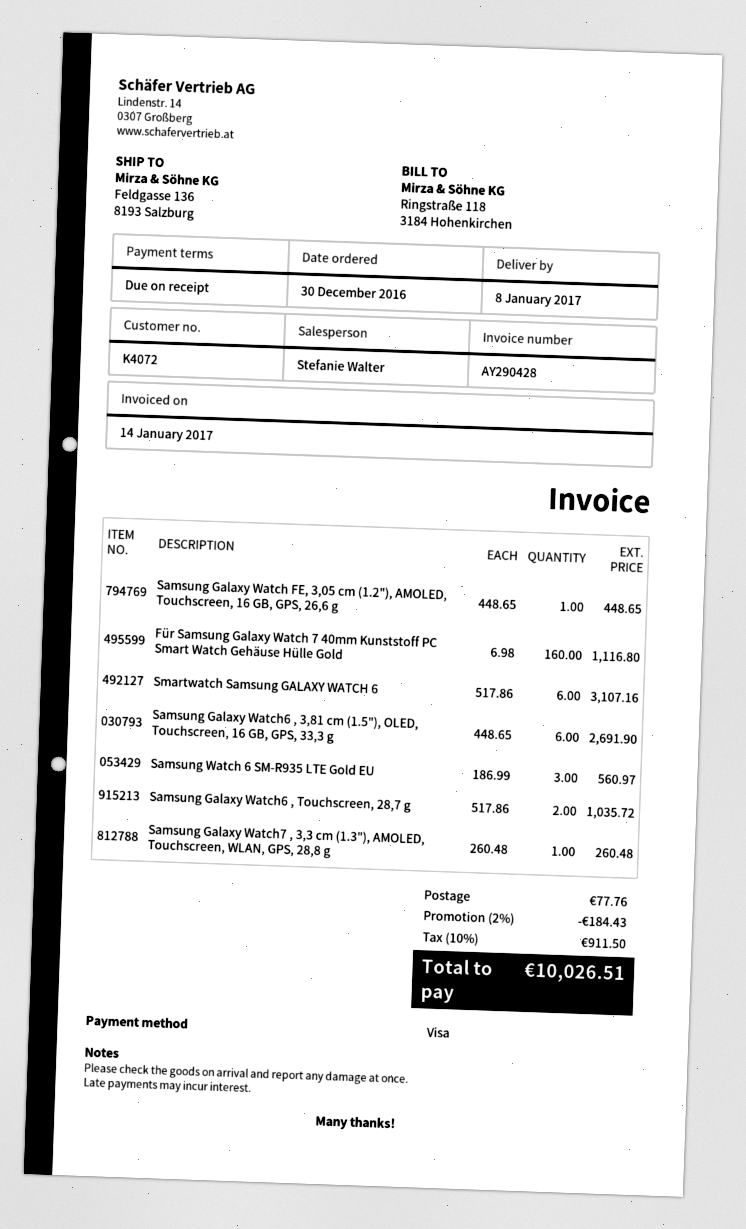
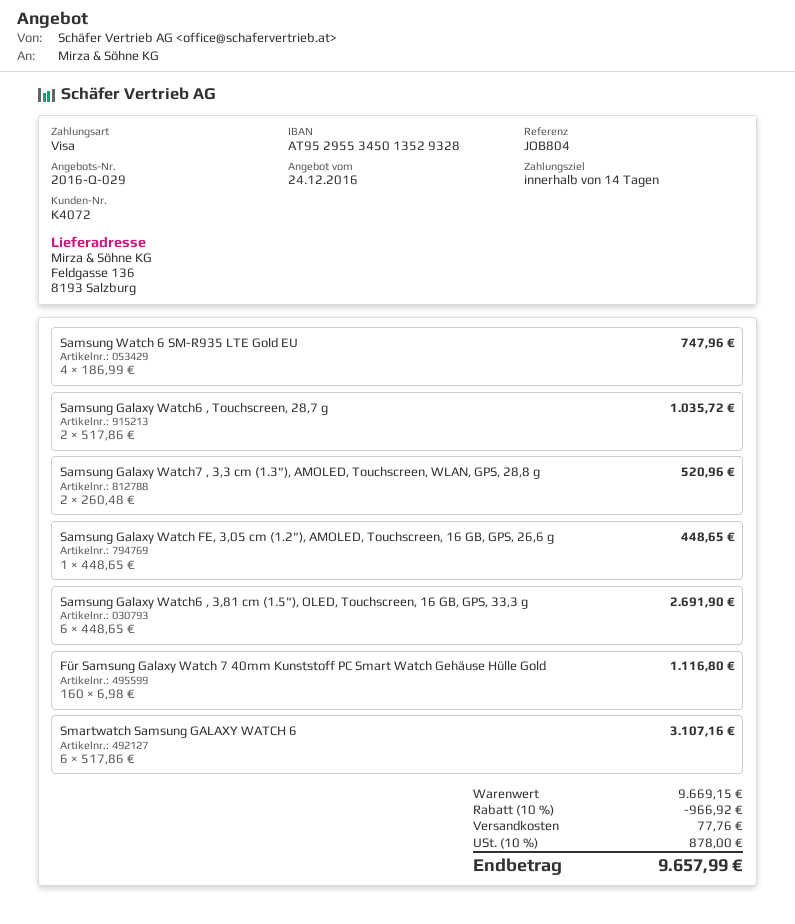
payment terms: on receipt -> 14 days
Samsung Watch 6 SM-R935 LTE Gold EU: 3 x 186.99 = 560.97 -> 4 x 186.99 = 747.96
Samsung Galaxy Watch7 , 3,3 cm (1.3"), AMOLED, Touchscreen, WLAN, GPS, 28,8 g: 1 x 260.48 = 260.48 -> 2 x 260.48 = 520.96
discount: 2% = 184.43 -> 10% = 966.92
tax: 10% = 911.50 -> 10% = 878.00
total: 10026.51 -> 9657.99

